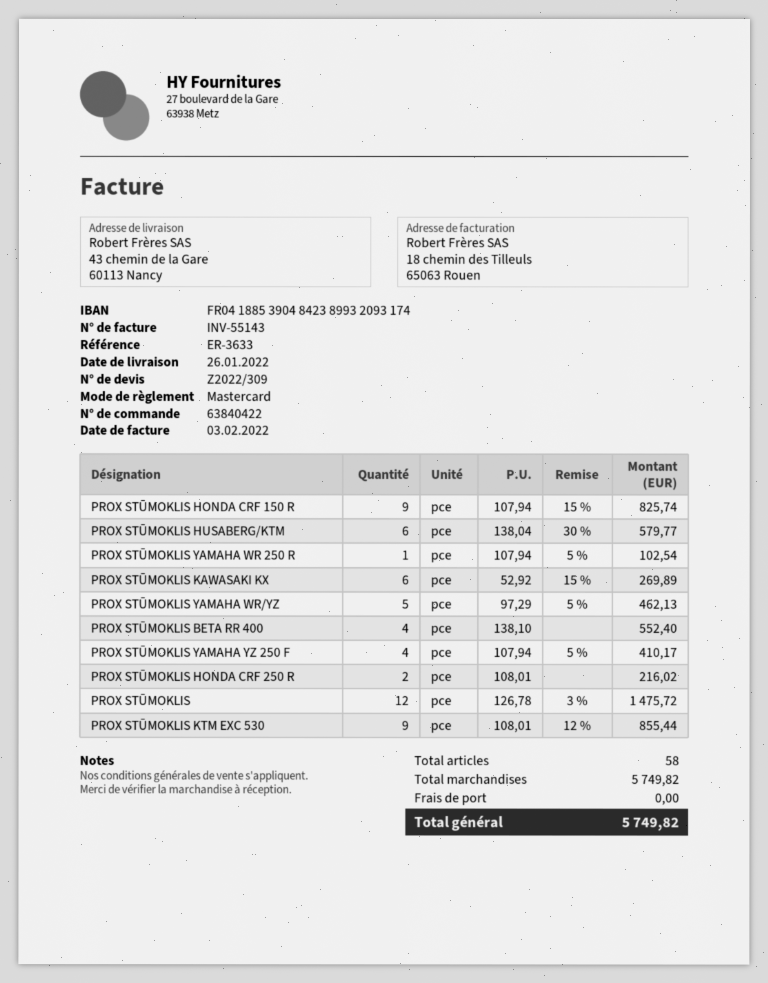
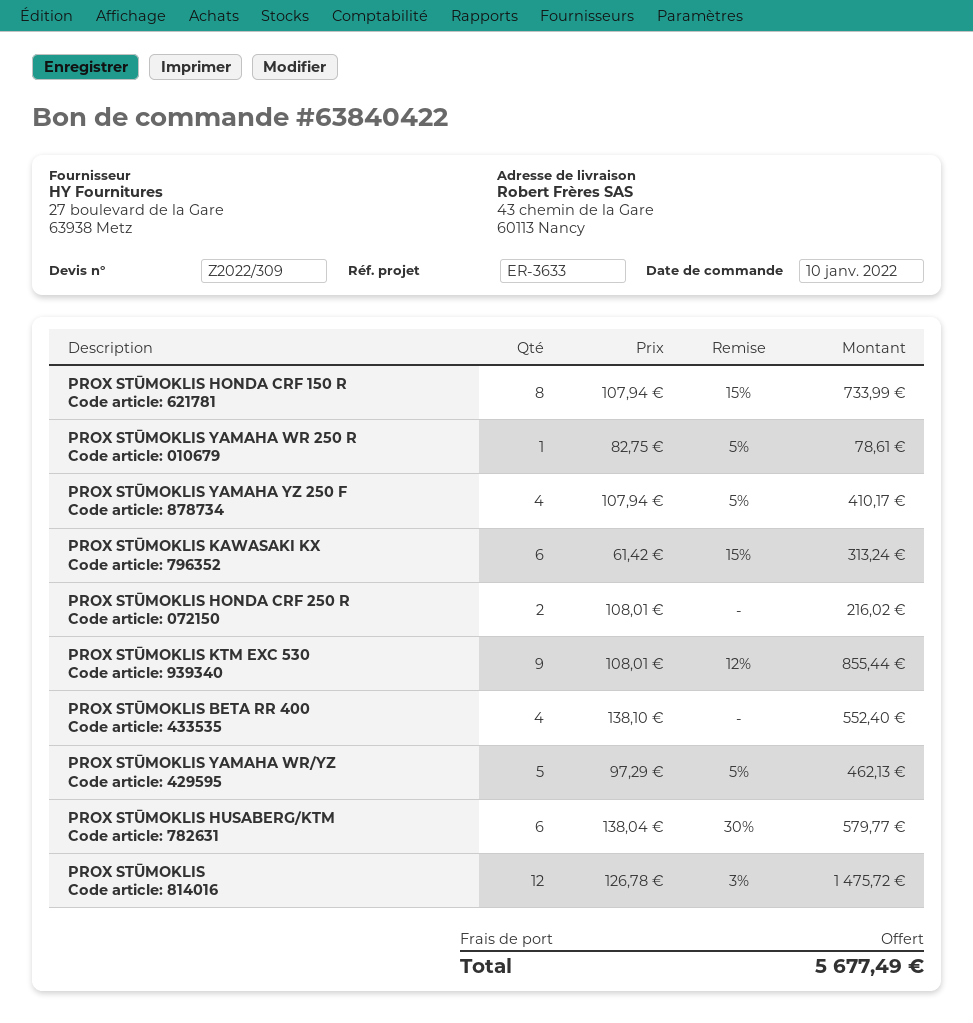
PROX STŪMOKLIS HONDA CRF 150 R: 9 x 107.94 - 15% = 825.74 -> 8 x 107.94 - 15% = 733.99
PROX STŪMOKLIS YAMAHA WR 250 R: 1 x 107.94 - 5% = 102.54 -> 1 x 82.75 - 5% = 78.61
PROX STŪMOKLIS KAWASAKI KX: 6 x 52.92 - 15% = 269.89 -> 6 x 61.42 - 15% = 313.24
total: 5749.82 -> 5677.49

